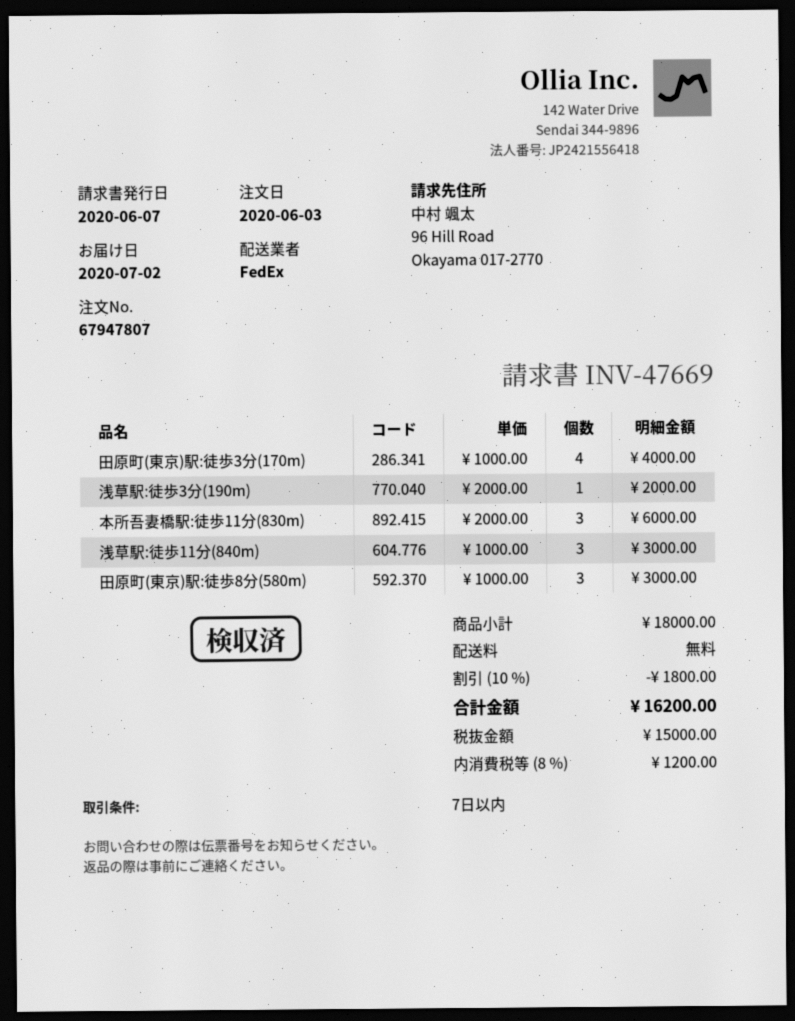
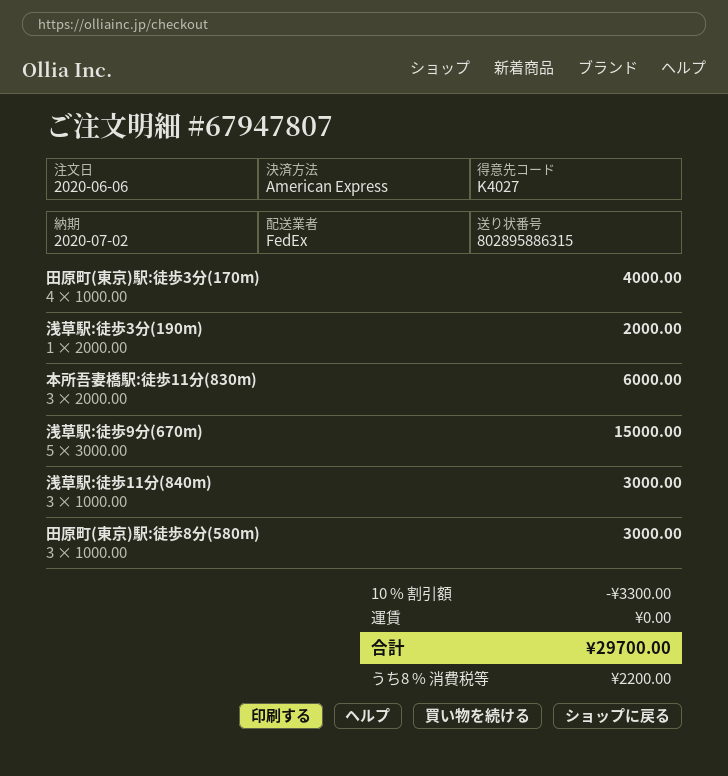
order date: 2020-06-03 -> 2020-06-06
浅草駅:徒歩9分(670m): none -> 5 x 3000.00 = 15000.00
discount: 10% = 1800.00 -> 10% = 3300.00
tax: 8% = 1200.00 -> 8% = 2200.00
total: 16200.00 -> 29700.00

